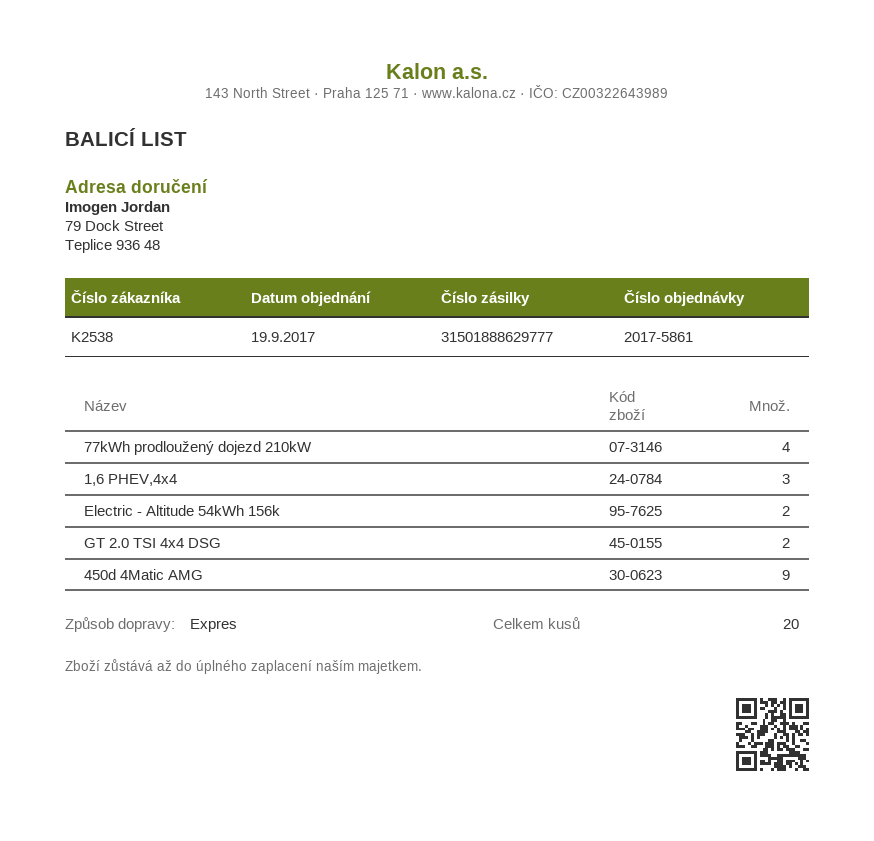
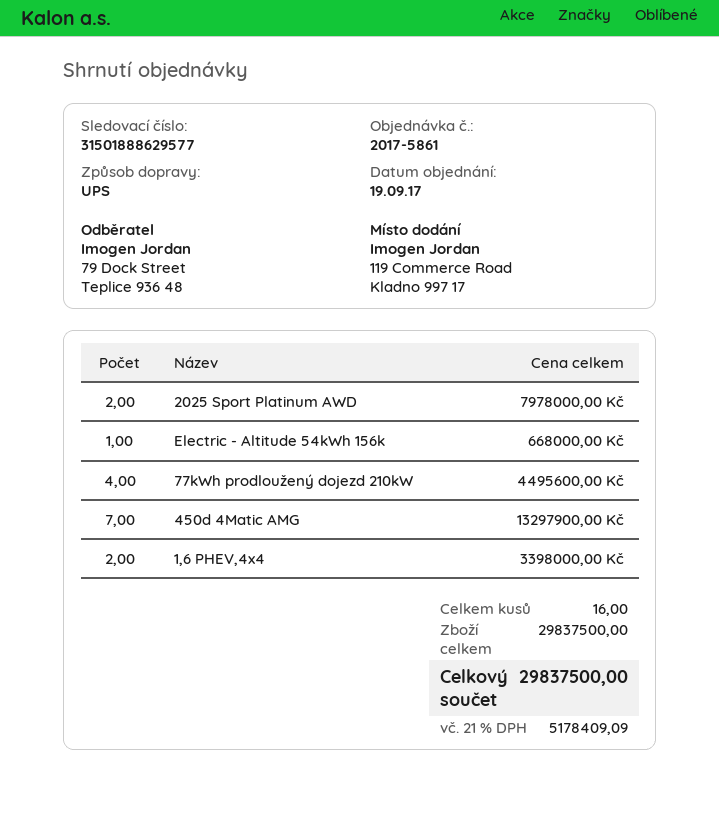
shipping method: express -> UPS
tracking number: 31501888629777 -> 31501888629577
ship to: 79 Dock Street, Teplice 936 48 -> 119 Commerce Road, Kladno 997 17
1,6 PHEV,4x4: 3 -> 2
Electric - Altitude 54kWh 156k: 2 -> 1
GT 2.0 TSI 4x4 DSG: 2 -> none
450d 4Matic AMG: 9 -> 7
2025 Sport Platinum AWD: none -> 2
total quantity: 20 -> 16

